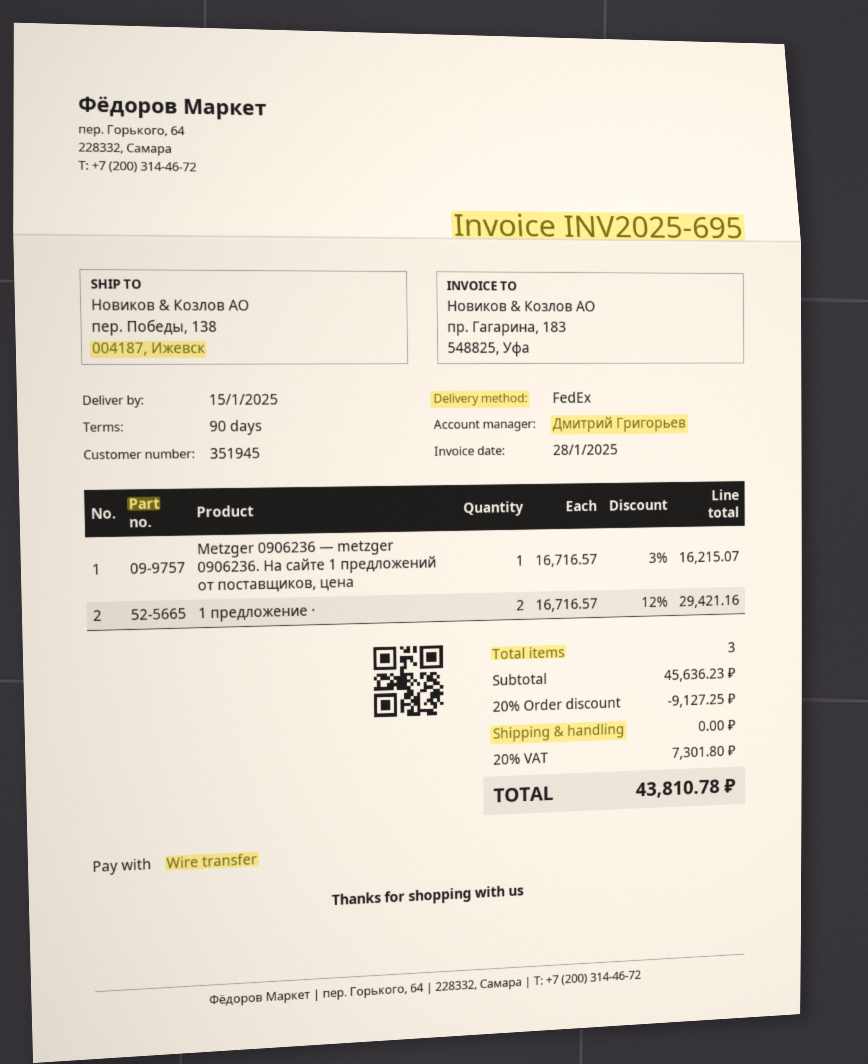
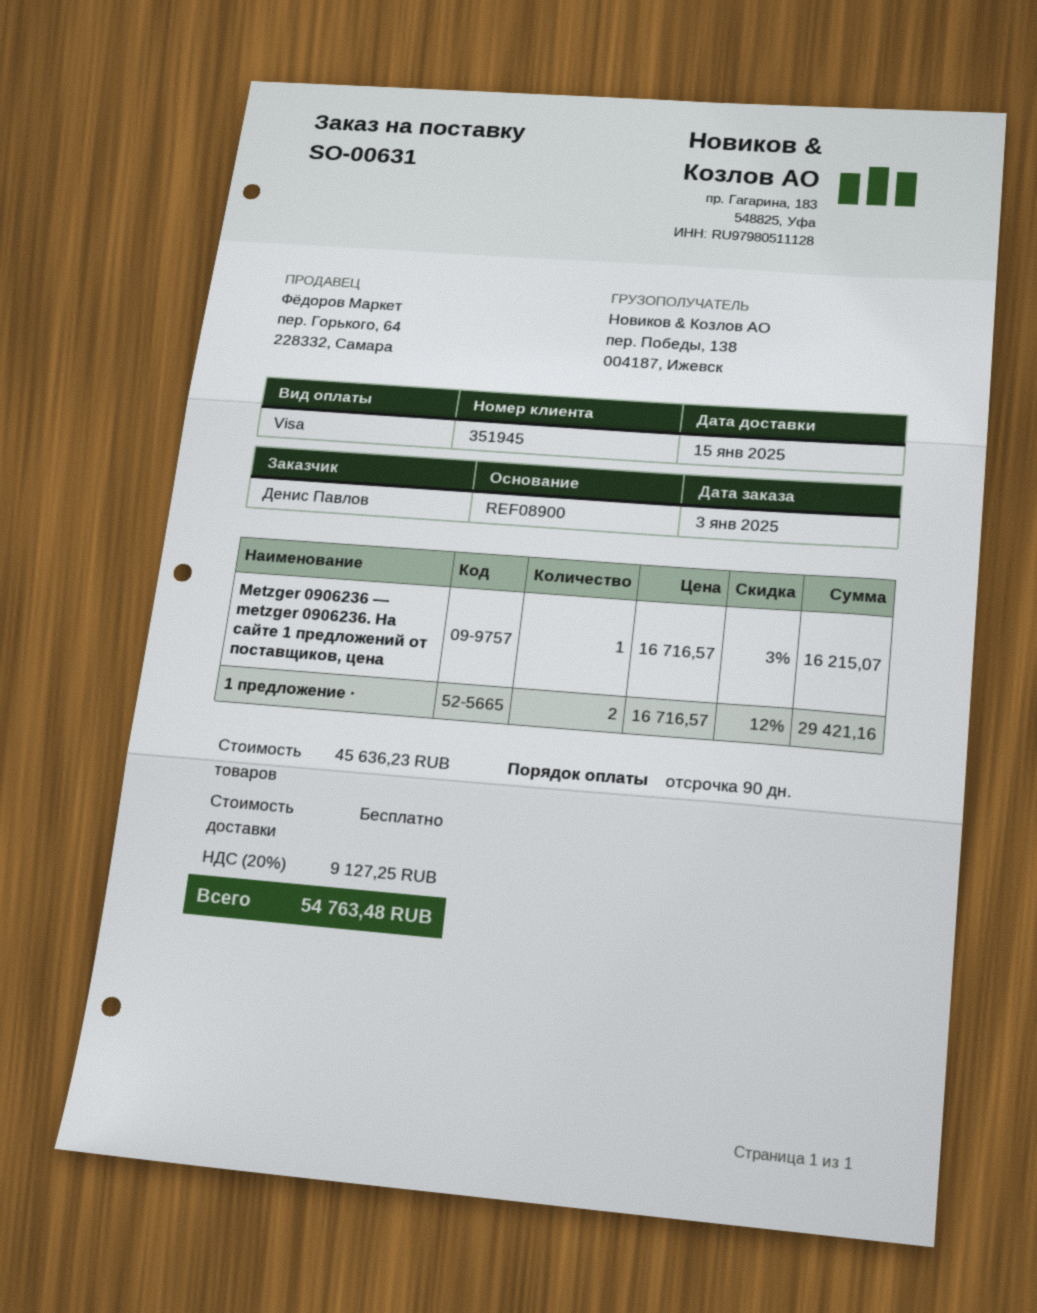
payment method: bank transfer -> Visa
discount: 20% = 9127.25 -> none
tax: 20% = 7301.80 -> 20% = 9127.25
total: 43810.78 -> 54763.48

